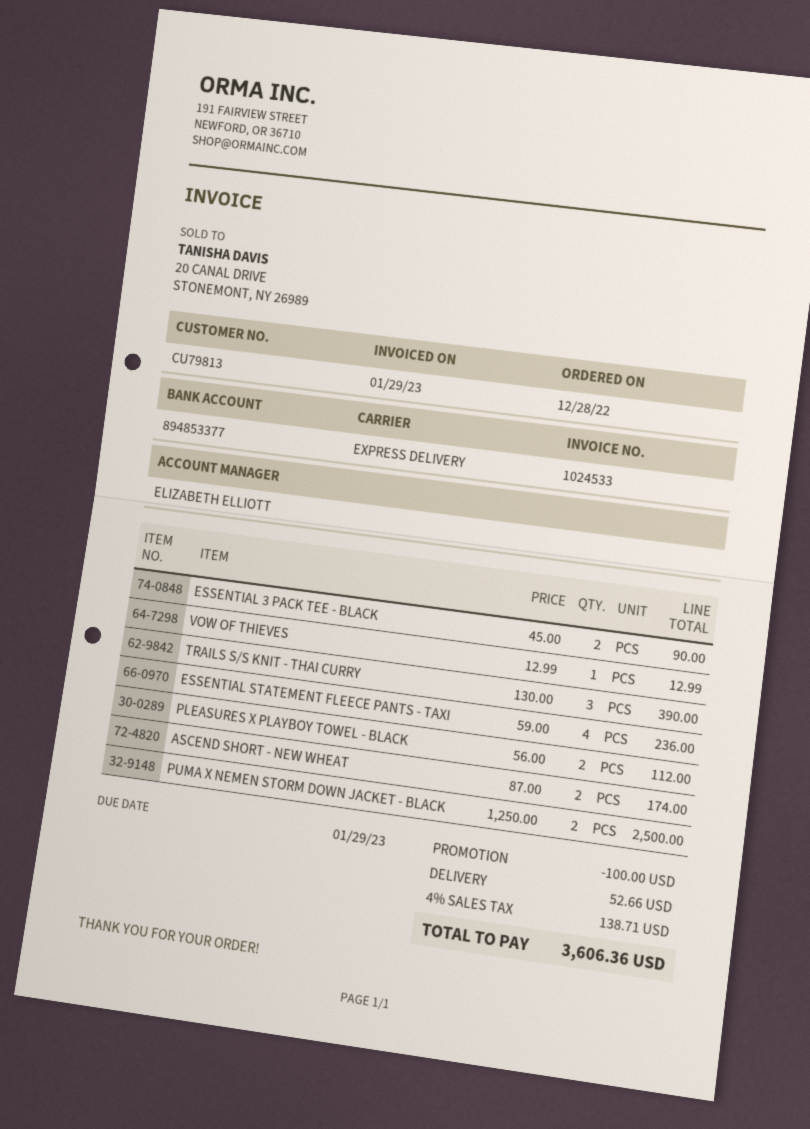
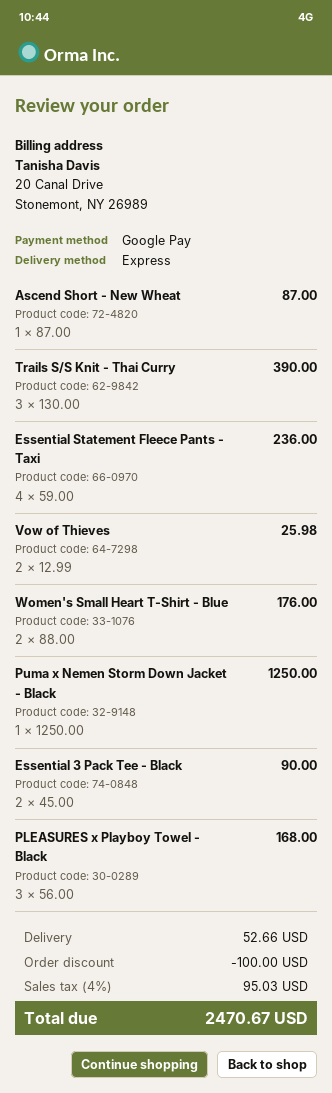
VOW OF THIEVES: 1 x 12.99 = 12.99 -> 2 x 12.99 = 25.98
PLEASURES X PLAYBOY TOWEL - BLACK: 2 x 56.00 = 112.00 -> 3 x 56.00 = 168.00
ASCEND SHORT - NEW WHEAT: 2 x 87.00 = 174.00 -> 1 x 87.00 = 87.00
PUMA X NEMEN STORM DOWN JACKET - BLACK: 2 x 1250.00 = 2500.00 -> 1 x 1250.00 = 1250.00
Women's Small Heart T-Shirt - Blue: none -> 2 x 88.00 = 176.00
tax: 4% = 138.71 -> 4% = 95.03
total: 3606.36 -> 2470.67

